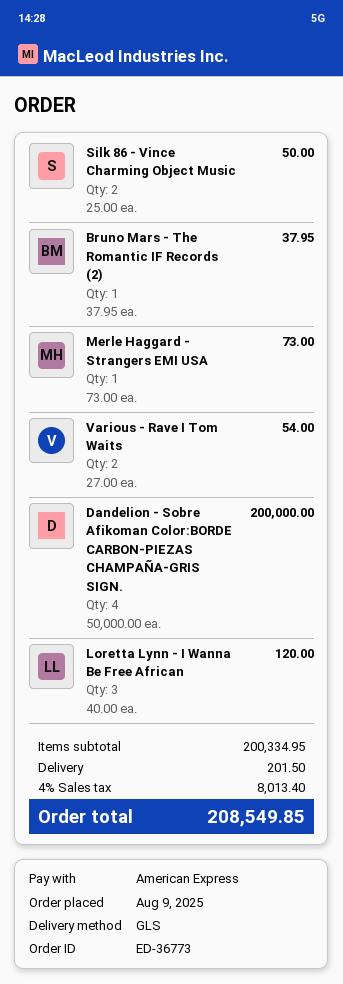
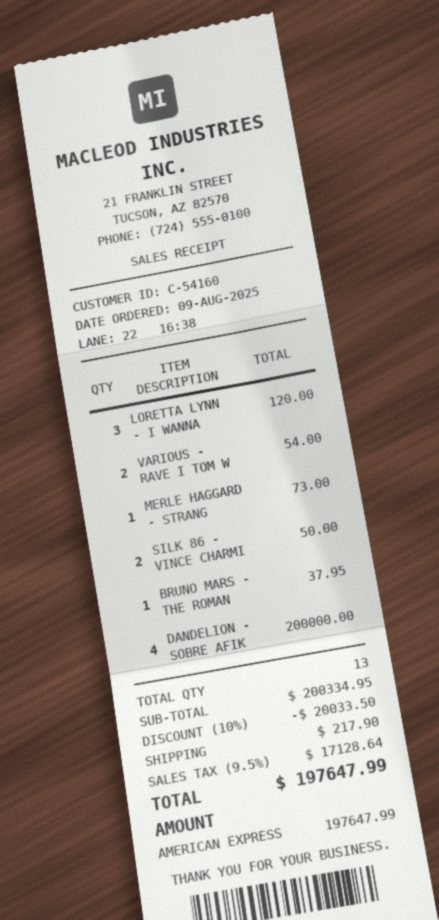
discount: none -> 10% = 20033.50
shipping: 201.50 -> 217.90
tax: 4% = 8013.40 -> 9.5% = 17128.64
total: 208549.85 -> 197647.99

